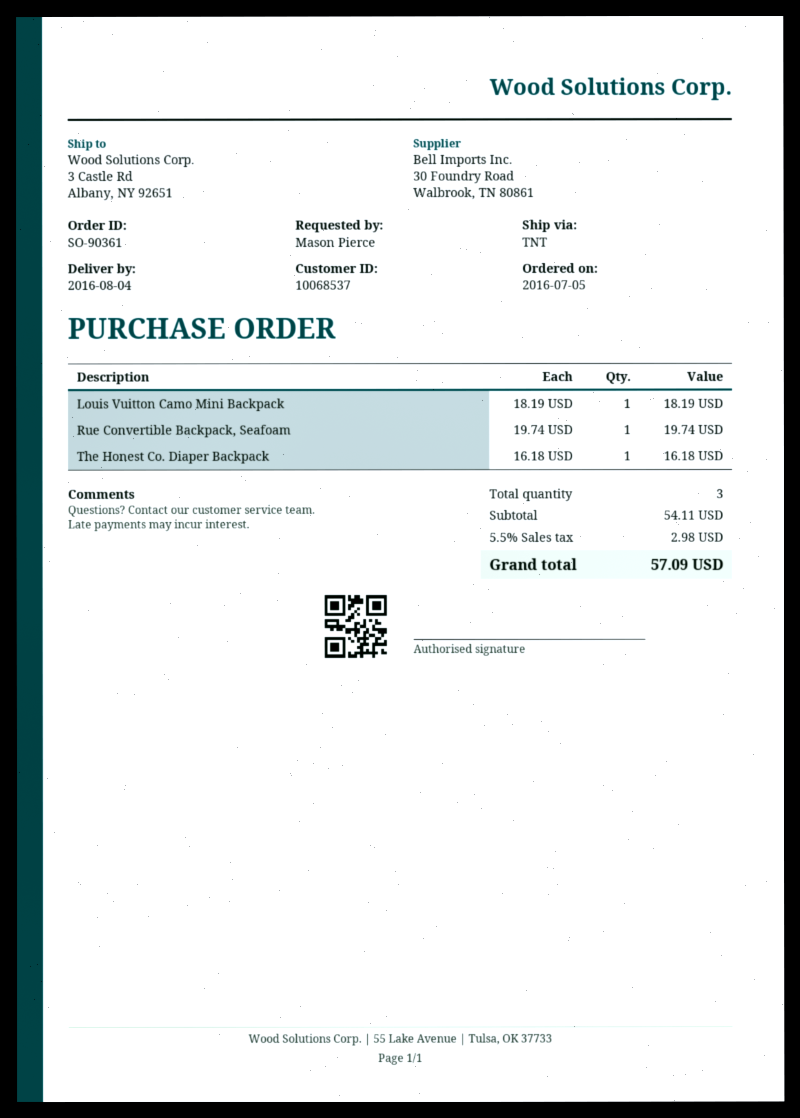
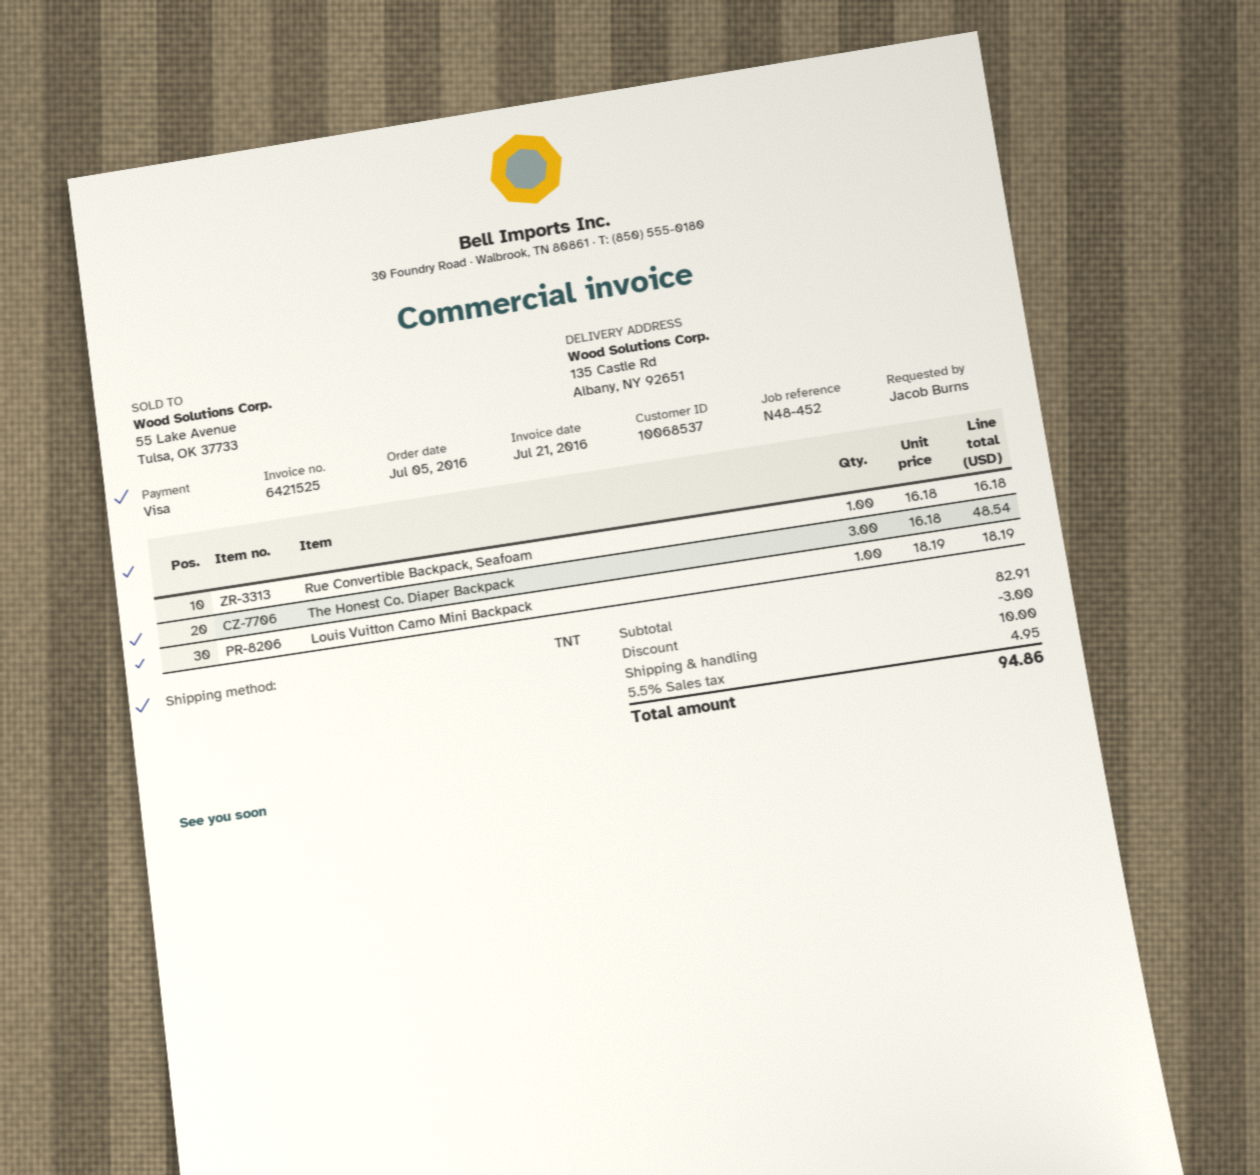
ordered by: Mason Pierce -> Jacob Burns
ship to: 3 Castle Rd, Albany, NY 92651 -> 135 Castle Rd, Albany, NY 92651
Rue Convertible Backpack, Seafoam: 1 x 19.74 = 19.74 -> 1 x 16.18 = 16.18
The Honest Co. Diaper Backpack: 1 x 16.18 = 16.18 -> 3 x 16.18 = 48.54
subtotal: 54.11 -> 82.91
discount: none -> 3.00
shipping: none -> 10.00
tax: 5.5% = 2.98 -> 5.5% = 4.95
total: 57.09 -> 94.86

